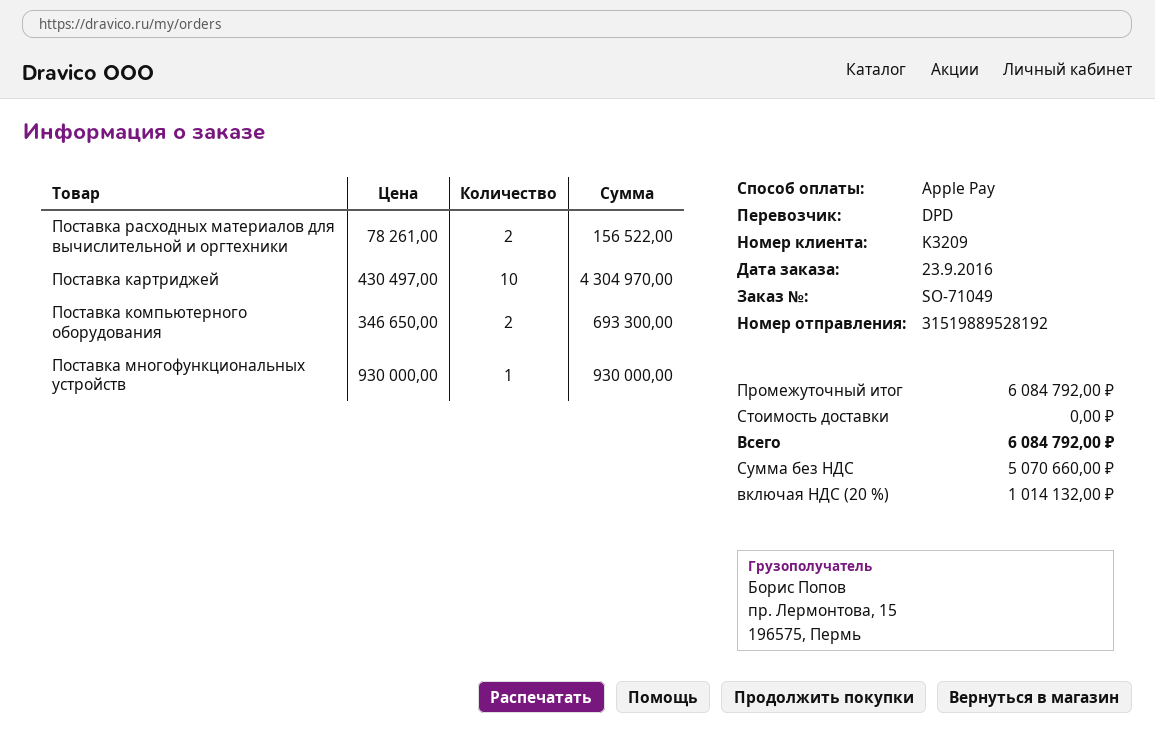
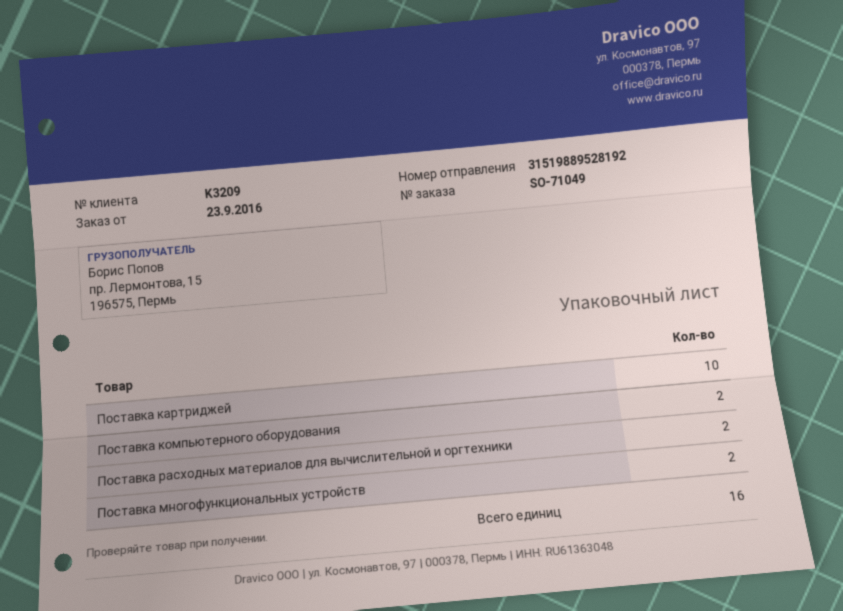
Поставка многофункциональных устройств: 1 -> 2

